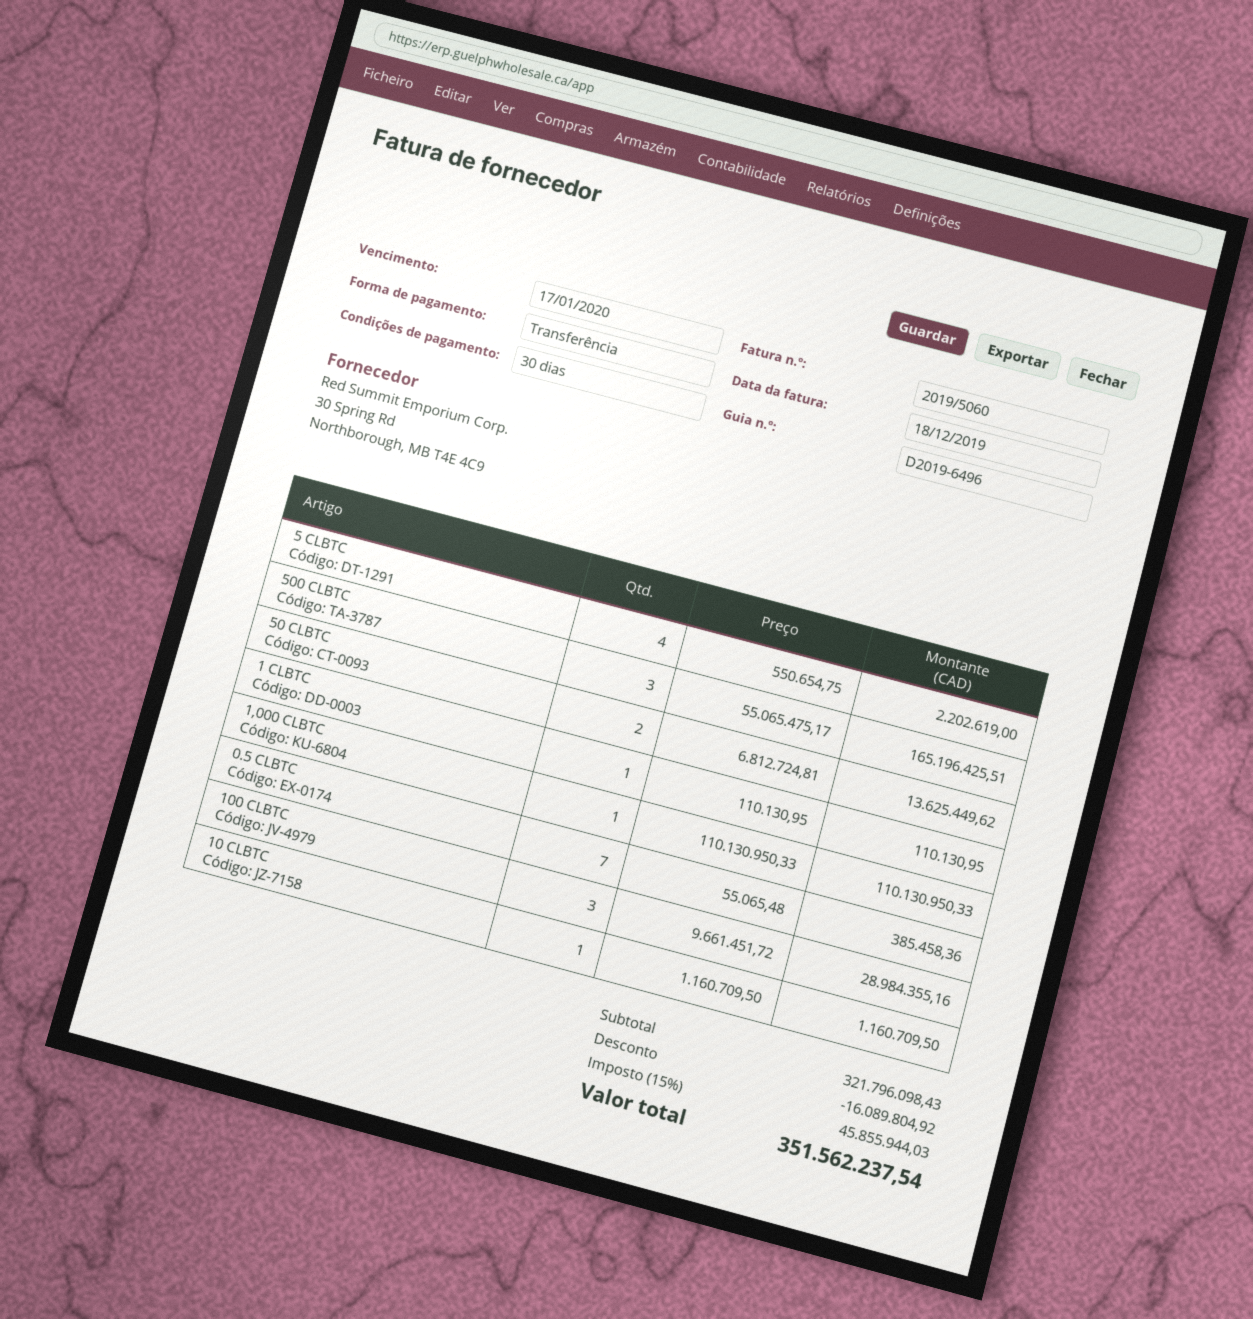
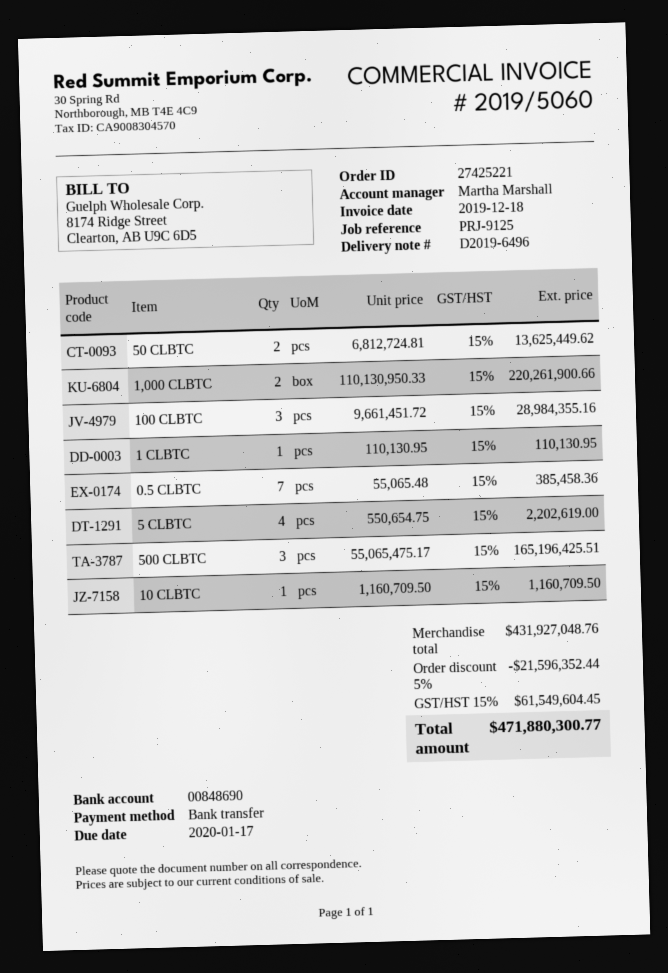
1,000 CLBTC: 1 x 110130950.33 = 110130950.33 -> 2 x 110130950.33 = 220261900.66
subtotal: 321796098.43 -> 431927048.76
discount: 16089804.92 -> 21596352.44
tax: 15% = 45855944.03 -> 15% = 61549604.45
total: 351562237.54 -> 471880300.77

